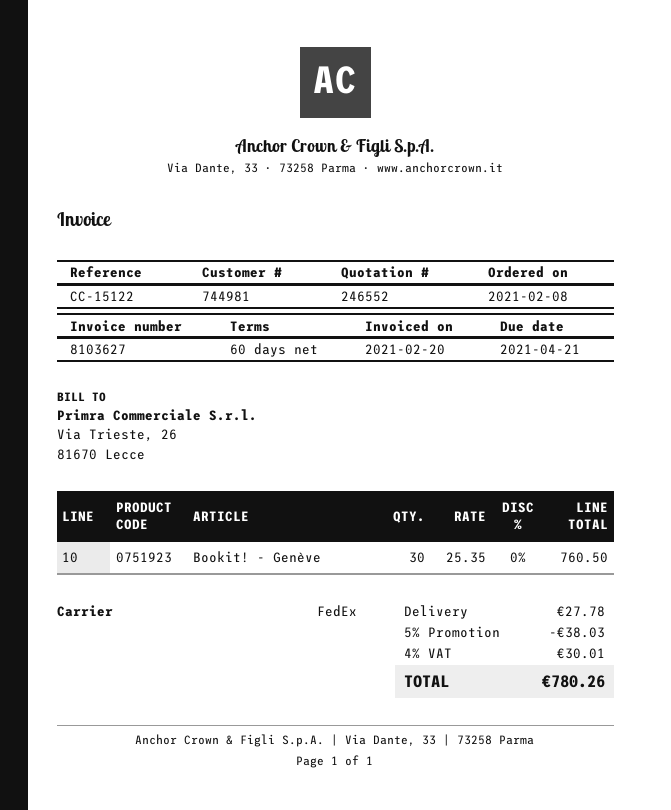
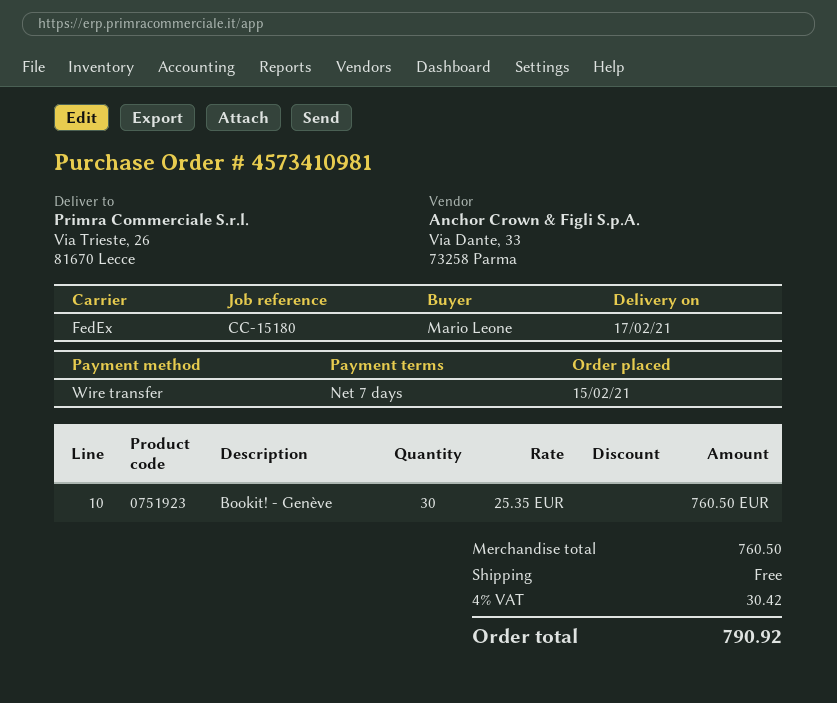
order date: 2021-02-08 -> 2021-02-15
payment terms: 60 days -> 7 days
reference: CC-15122 -> CC-15180
discount: 5% = 38.03 -> none
shipping: 27.78 -> 0.00
tax: 4% = 30.01 -> 4% = 30.42
total: 780.26 -> 790.92

